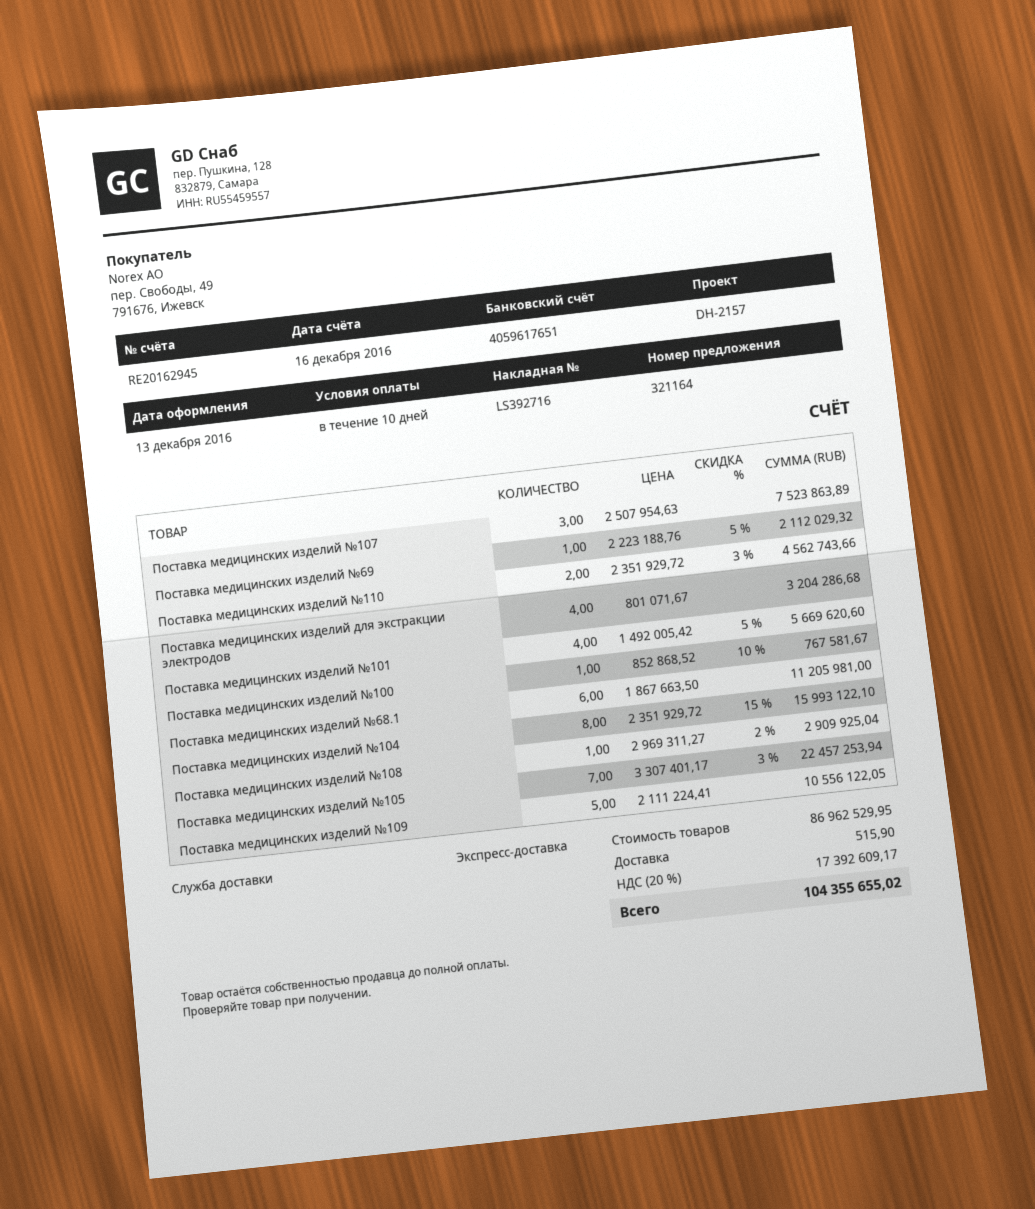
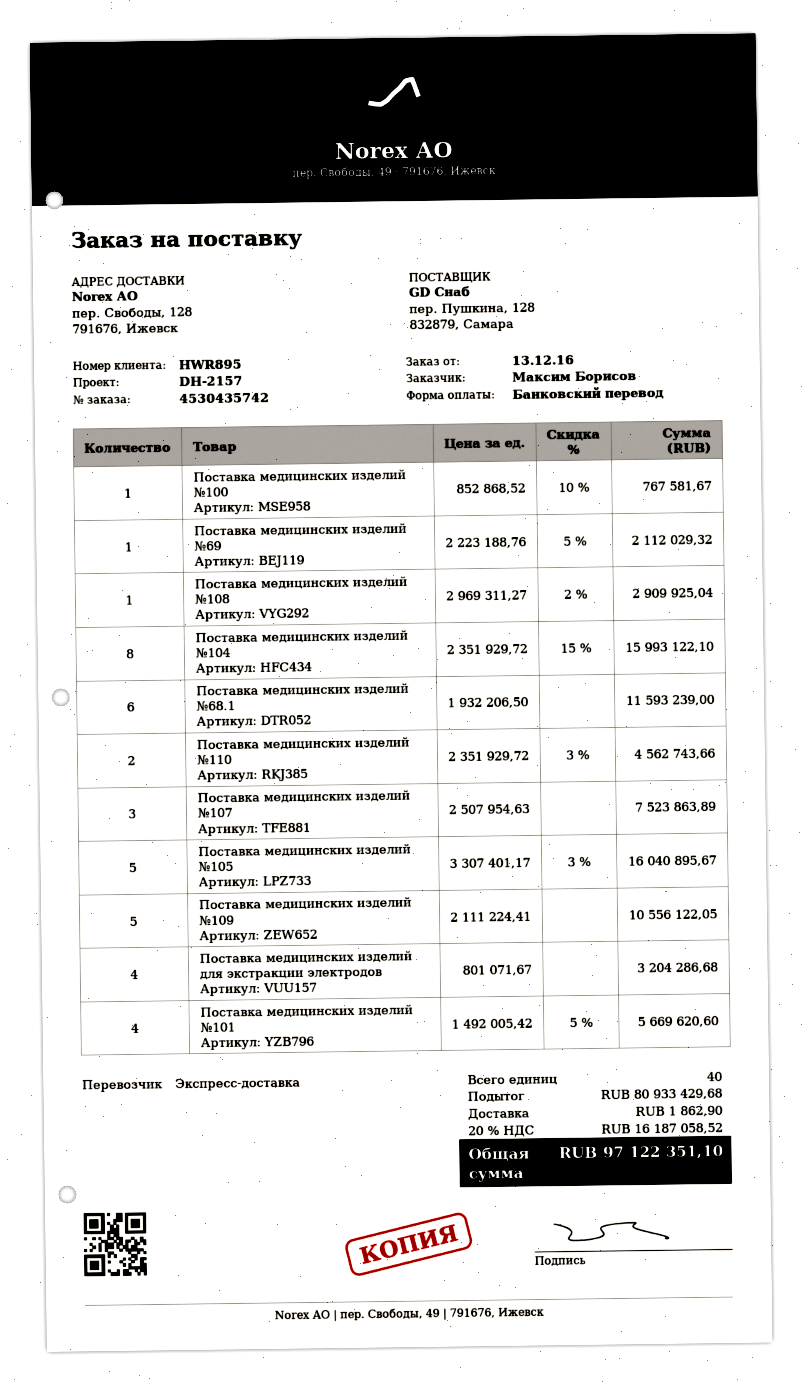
Поставка медицинских изделий №68.1: 6 x 1867663.50 = 11205981.00 -> 6 x 1932206.50 = 11593239.00
Поставка медицинских изделий №105: 7 x 3307401.17 - 3% = 22457253.94 -> 5 x 3307401.17 - 3% = 16040895.67
subtotal: 86962529.95 -> 80933429.68
shipping: 515.90 -> 1862.90
tax: 20% = 17392609.17 -> 20% = 16187058.52
total: 104355655.02 -> 97122351.10

